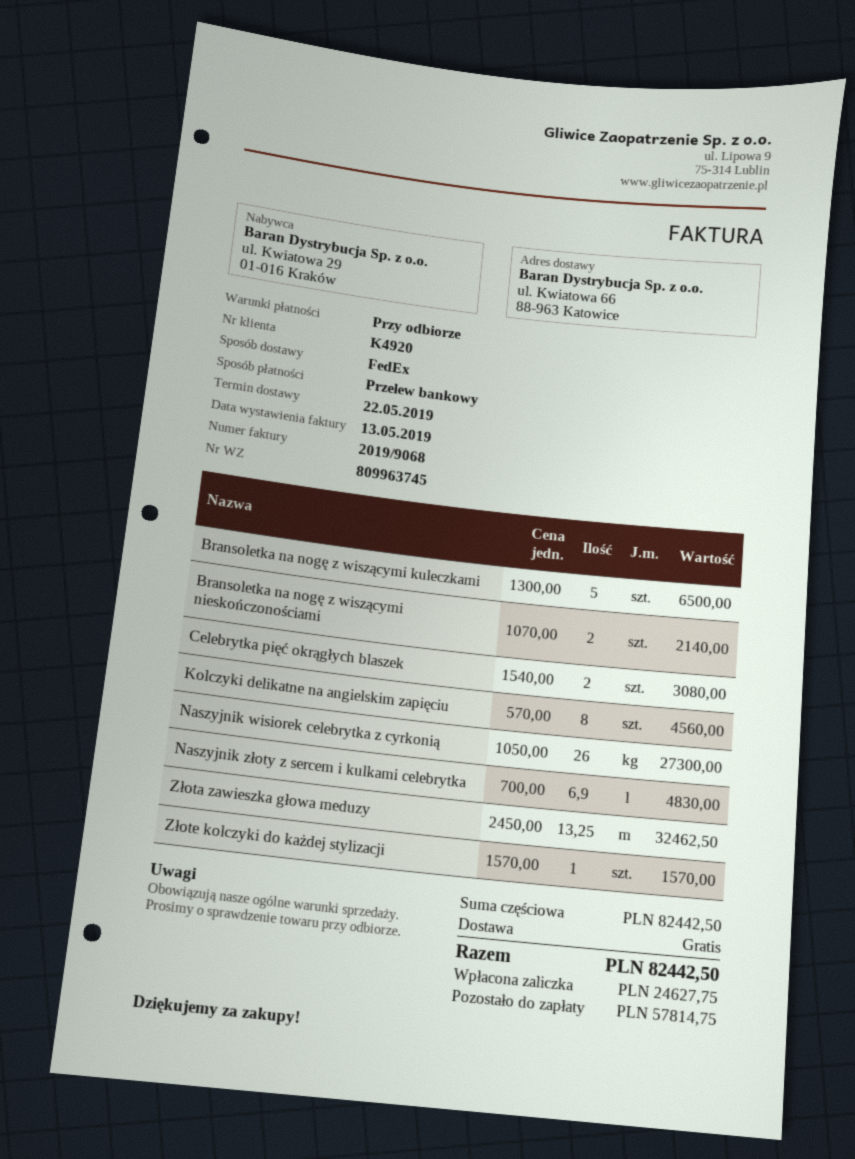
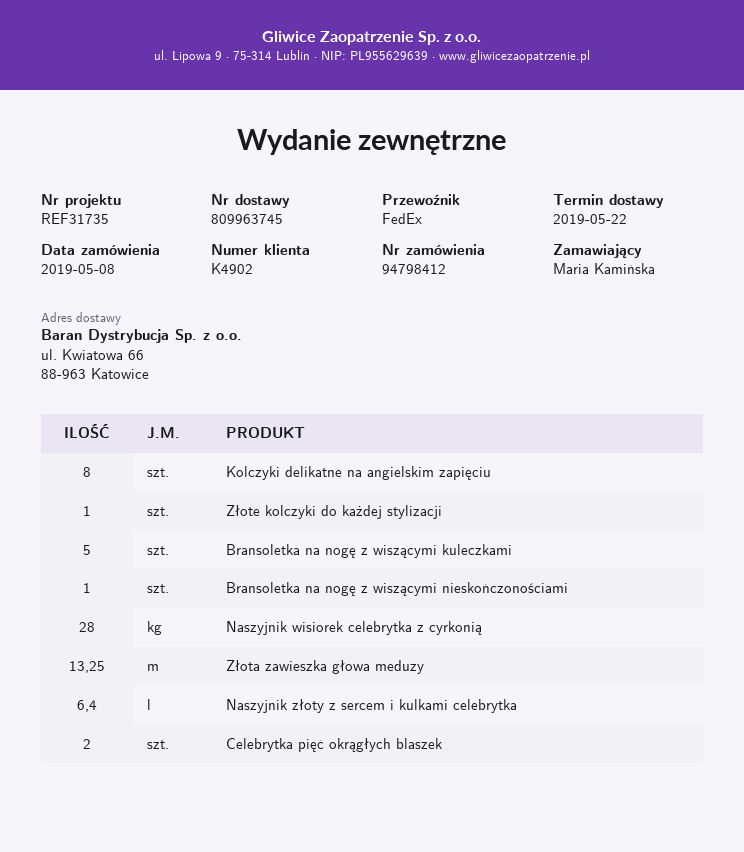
customer number: K4920 -> K4902
Bransoletka na nogę z wiszącymi nieskończonościami: 2 -> 1
Naszyjnik wisiorek celebrytka z cyrkonią: 26 -> 28
Naszyjnik złoty z sercem i kulkami celebrytka: 6.9 -> 6.4

